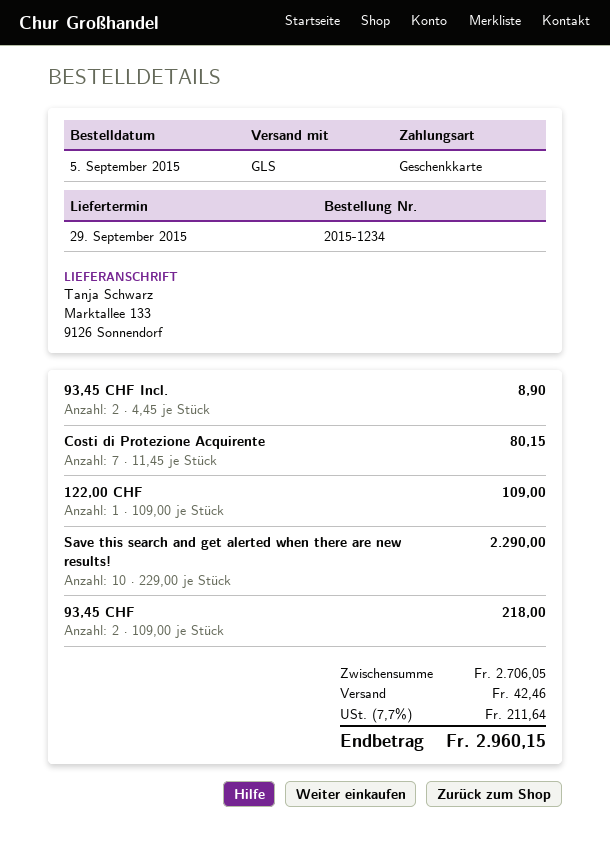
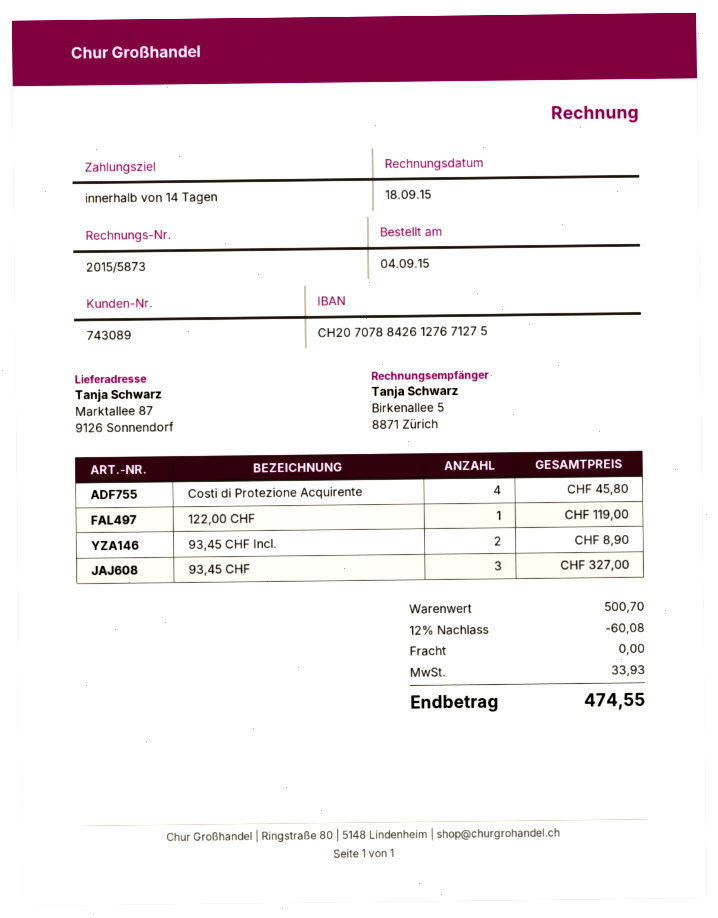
order date: 2015-09-05 -> 2015-09-04
ship to: Marktallee 133, 9126 Sonnendorf -> Marktallee 87, 9126 Sonnendorf
Costi di Protezione Acquirente: 7 for 80.15 -> 4 for 45.80
122,00 CHF: 1 for 109.00 -> 1 for 119.00
Save this search and get alerted when there are new results!: 10 for 2290.00 -> none
93,45 CHF: 2 for 218.00 -> 3 for 327.00
subtotal: 2706.05 -> 500.70
discount: none -> 12% = 60.08
shipping: 42.46 -> 0.00
tax: 211.64 -> 33.93
total: 2960.15 -> 474.55

